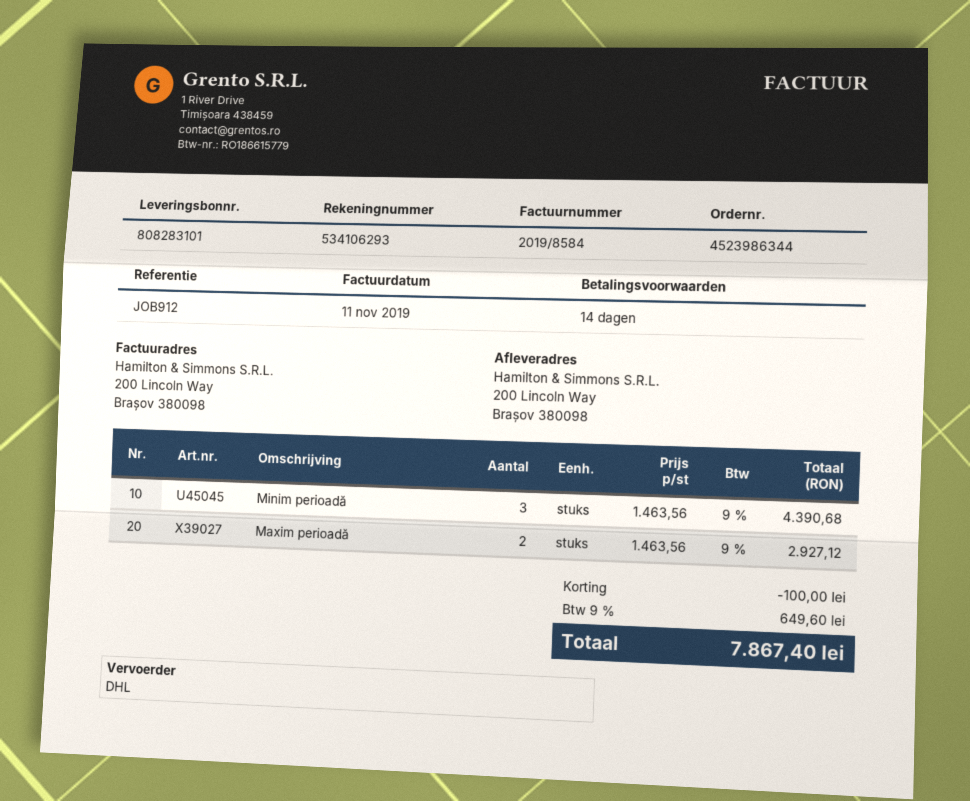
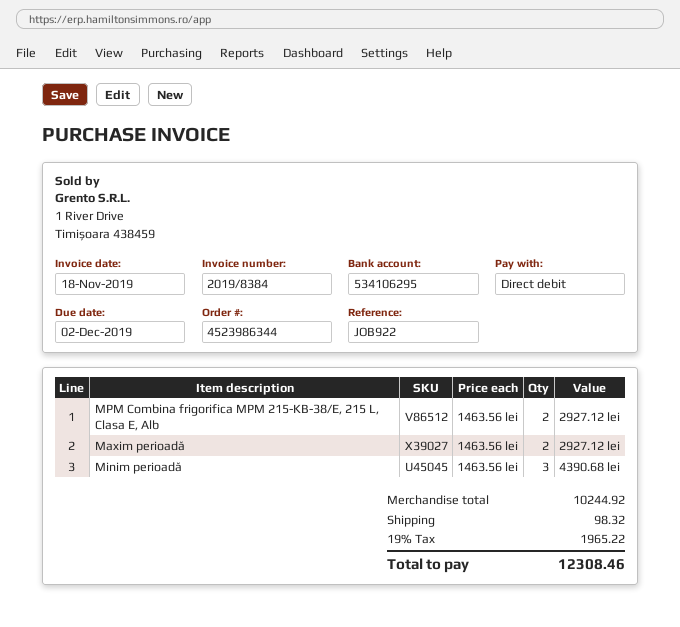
invoice number: 2019/8584 -> 2019/8384
invoice date: 2019-11-11 -> 2019-11-18
reference: JOB912 -> JOB922
bank account: 534106293 -> 534106295
MPM Combina frigorifica MPM 215-KB-38/E, 215 L, Clasa E, Alb: none -> 2 x 1463.56 = 2927.12
discount: 100.00 -> none
shipping: none -> 98.32
tax: 9% = 649.60 -> 19% = 1965.22
total: 7867.40 -> 12308.46

